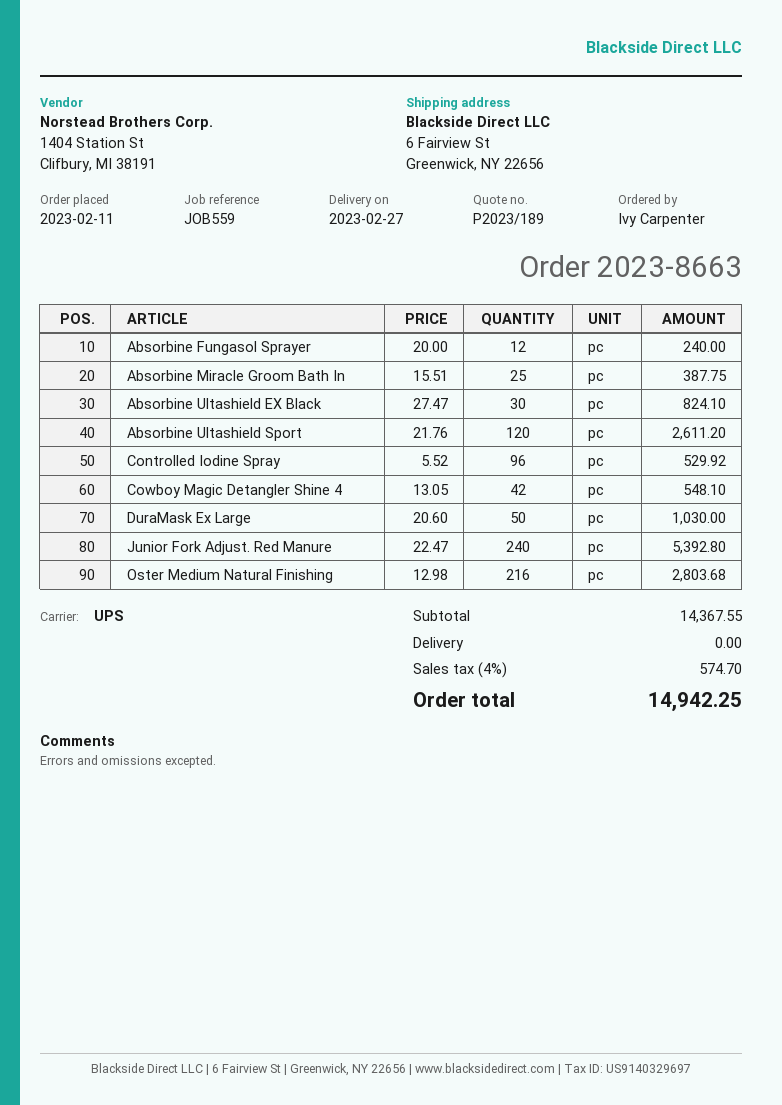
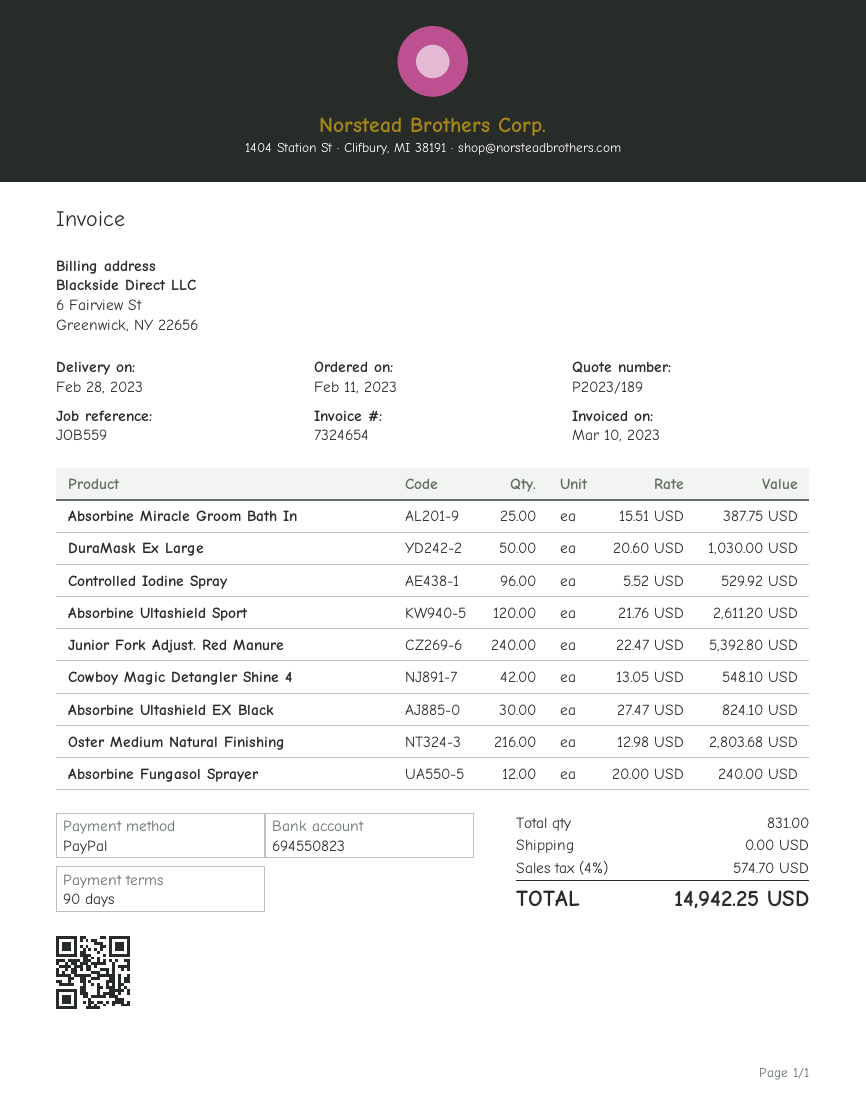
delivery date: 2023-02-27 -> 2023-02-28

